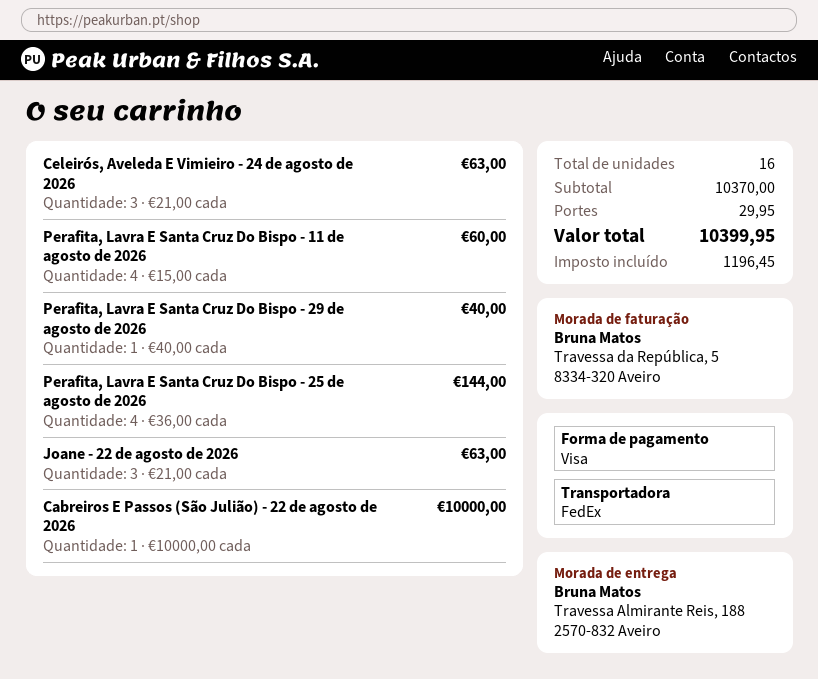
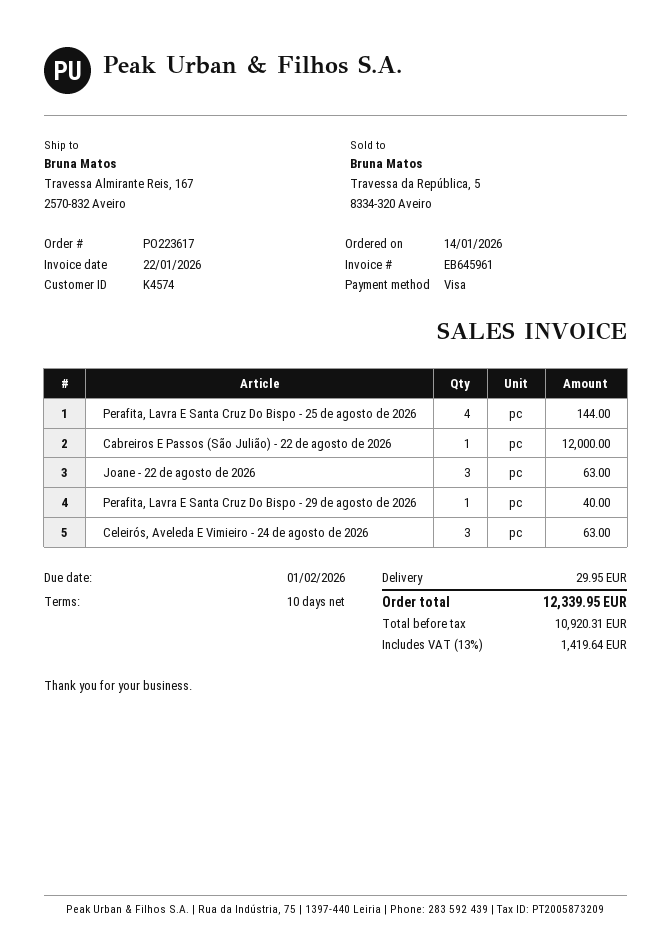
ship to: Travessa Almirante Reis, 188, 2570-832 Aveiro -> Travessa Almirante Reis, 167, 2570-832 Aveiro
Perafita, Lavra E Santa Cruz Do Bispo - 11 de agosto de 2026: 4 for 60.00 -> none
Cabreiros E Passos (São Julião) - 22 de agosto de 2026: 1 for 10000.00 -> 1 for 12000.00
tax: 1196.45 -> 1419.64
total: 10399.95 -> 12339.95

